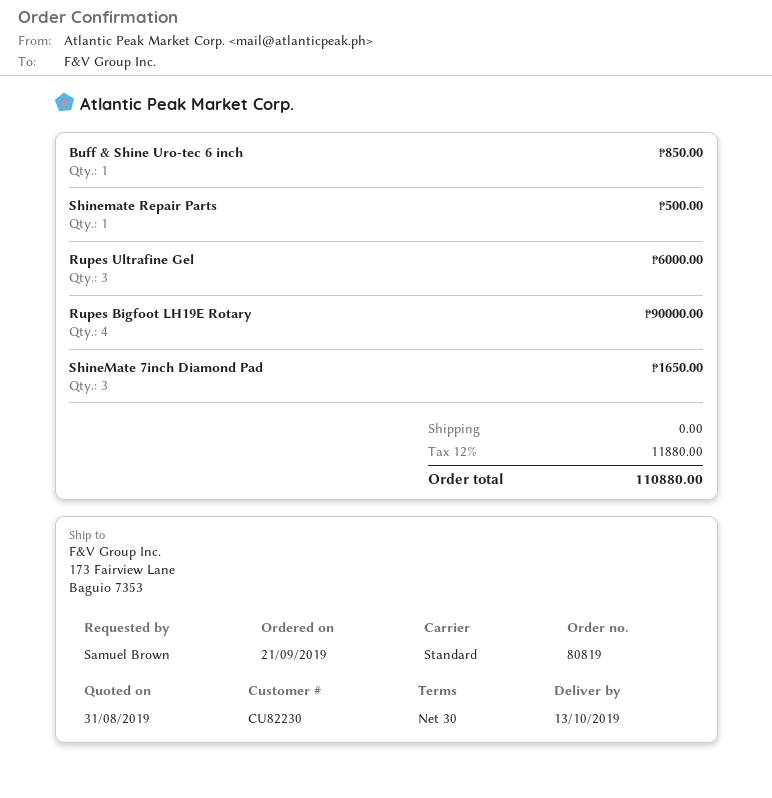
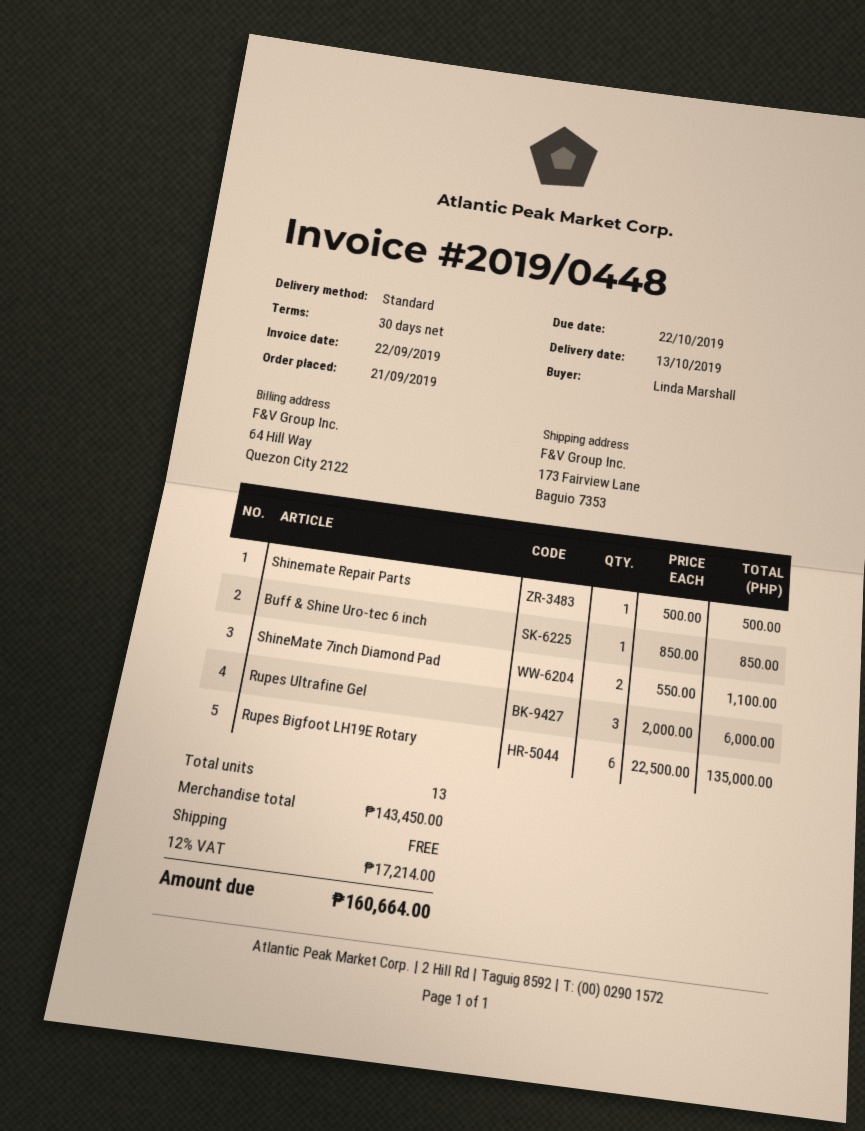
ordered by: Samuel Brown -> Linda Marshall
Rupes Bigfoot LH19E Rotary: 4 for 90000.00 -> 6 for 135000.00
ShineMate 7inch Diamond Pad: 3 for 1650.00 -> 2 for 1100.00
tax: 12% = 11880.00 -> 12% = 17214.00
total: 110880.00 -> 160664.00

